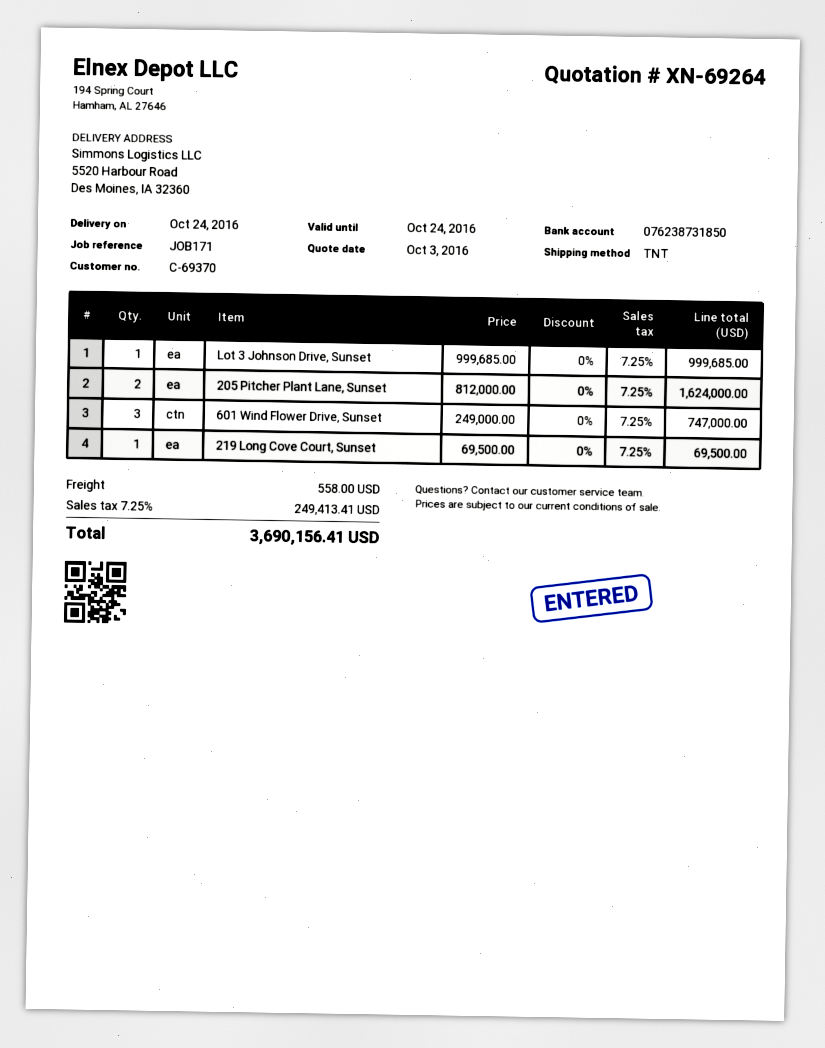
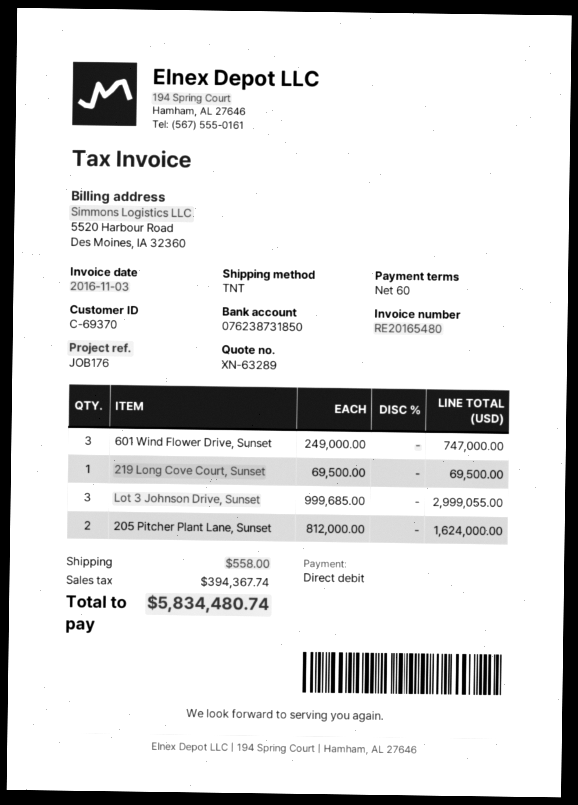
quote number: XN-69264 -> XN-63289
reference: JOB171 -> JOB176
Lot 3 Johnson Drive, Sunset: 1 x 999685.00 = 999685.00 -> 3 x 999685.00 = 2999055.00
tax: 249413.41 -> 394367.74
total: 3690156.41 -> 5834480.74

